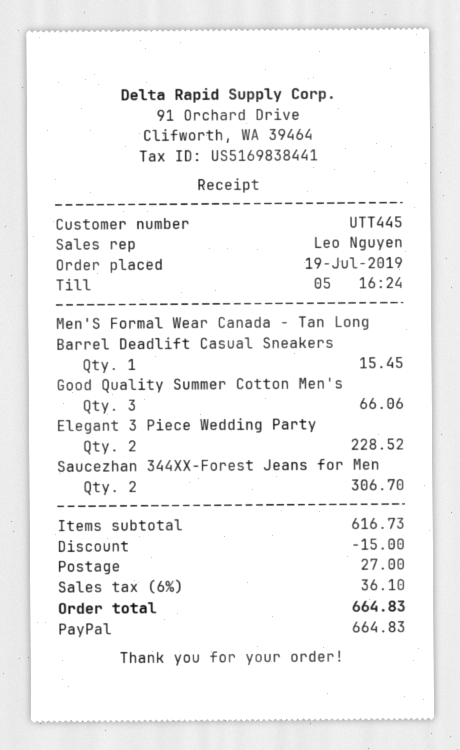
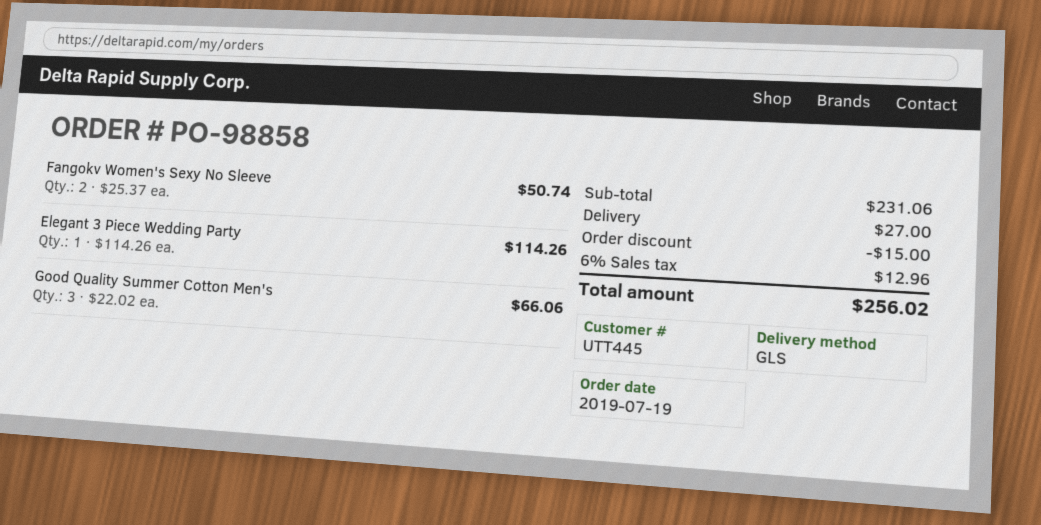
Men'S Formal Wear Canada - Tan Long Barrel Deadlift Casual Sneakers: 1 for 15.45 -> none
Elegant 3 Piece Wedding Party: 2 for 228.52 -> 1 for 114.26
Saucezhan 344XX-Forest Jeans for Men: 2 for 306.70 -> none
Fangokv Women's Sexy No Sleeve: none -> 2 for 50.74
subtotal: 616.73 -> 231.06
tax: 6% = 36.10 -> 6% = 12.96
total: 664.83 -> 256.02

